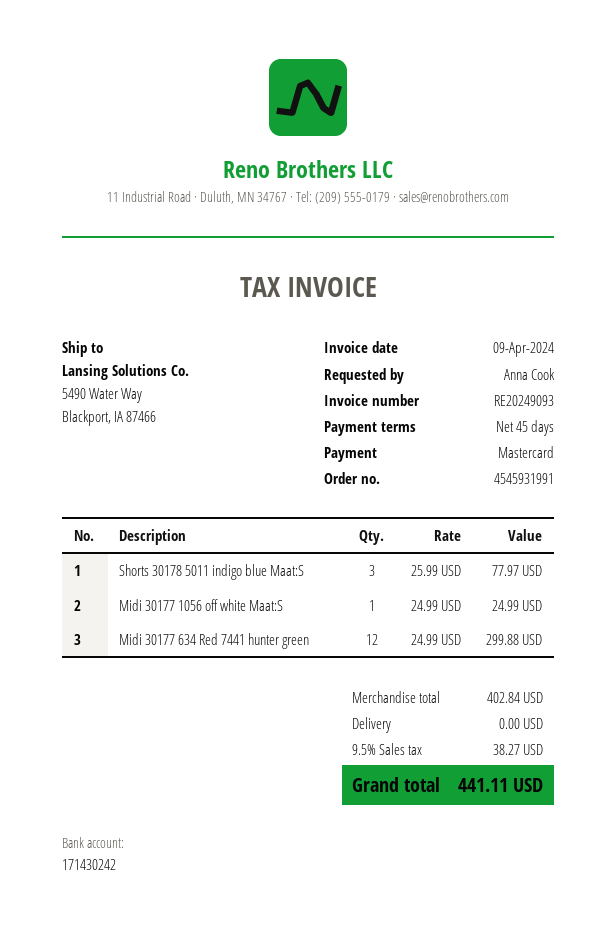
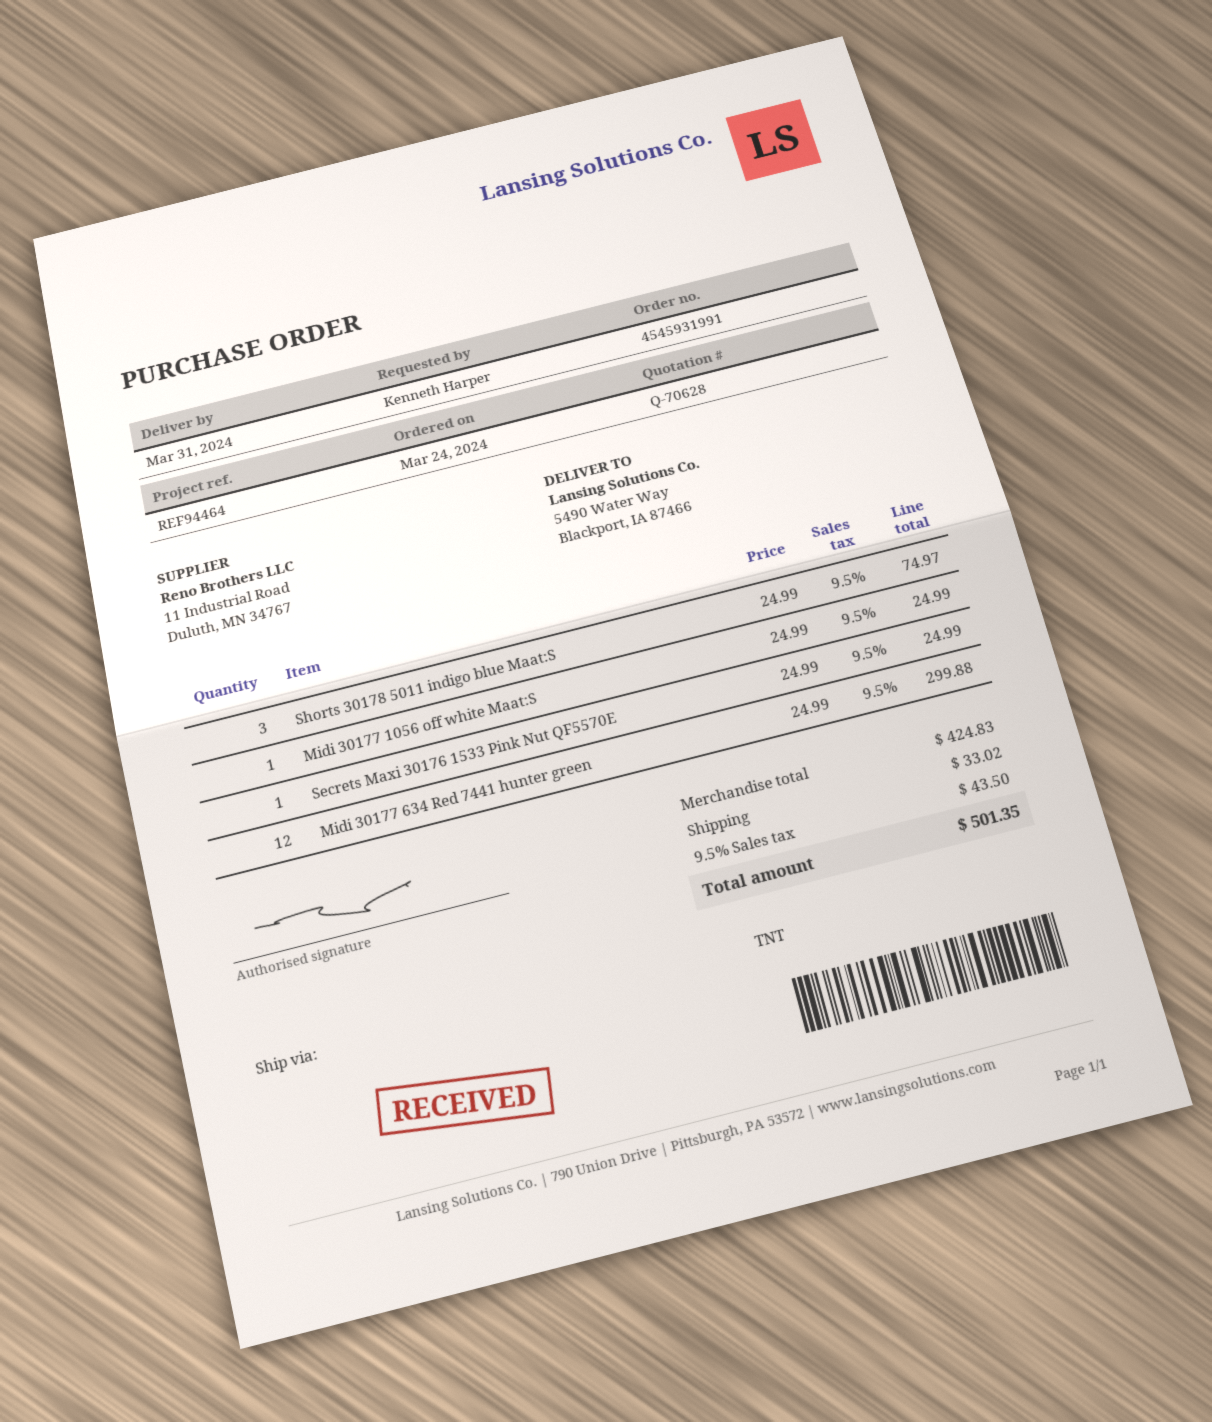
ordered by: Anna Cook -> Kenneth Harper
Shorts 30178 5011 indigo blue Maat:S: 3 x 25.99 = 77.97 -> 3 x 24.99 = 74.97
Secrets Maxi 30176 1533 Pink Nut QF5570E: none -> 1 x 24.99 = 24.99
subtotal: 402.84 -> 424.83
shipping: 0.00 -> 33.02
tax: 9.5% = 38.27 -> 9.5% = 43.50
total: 441.11 -> 501.35

